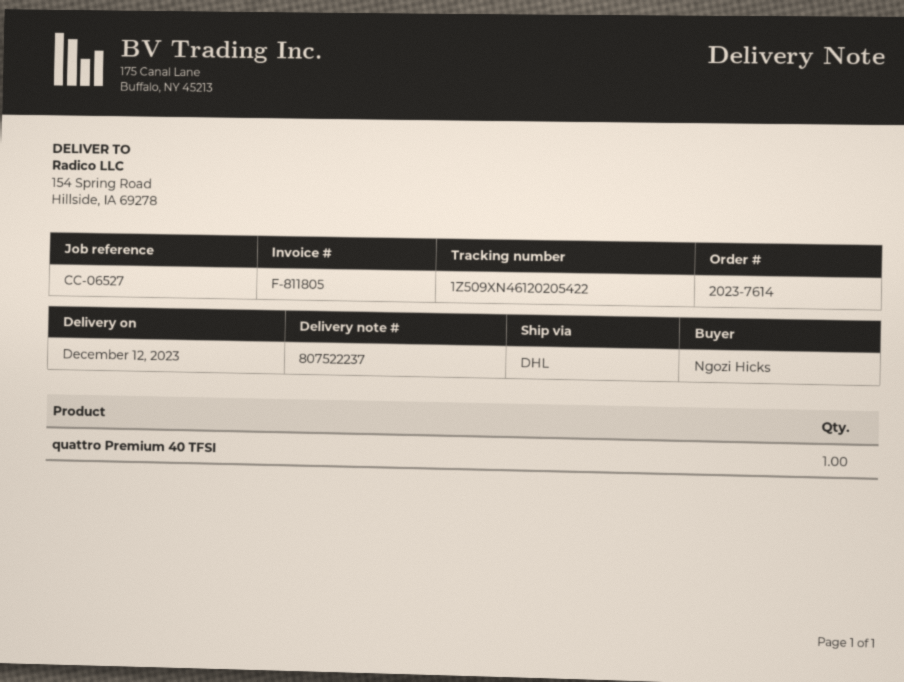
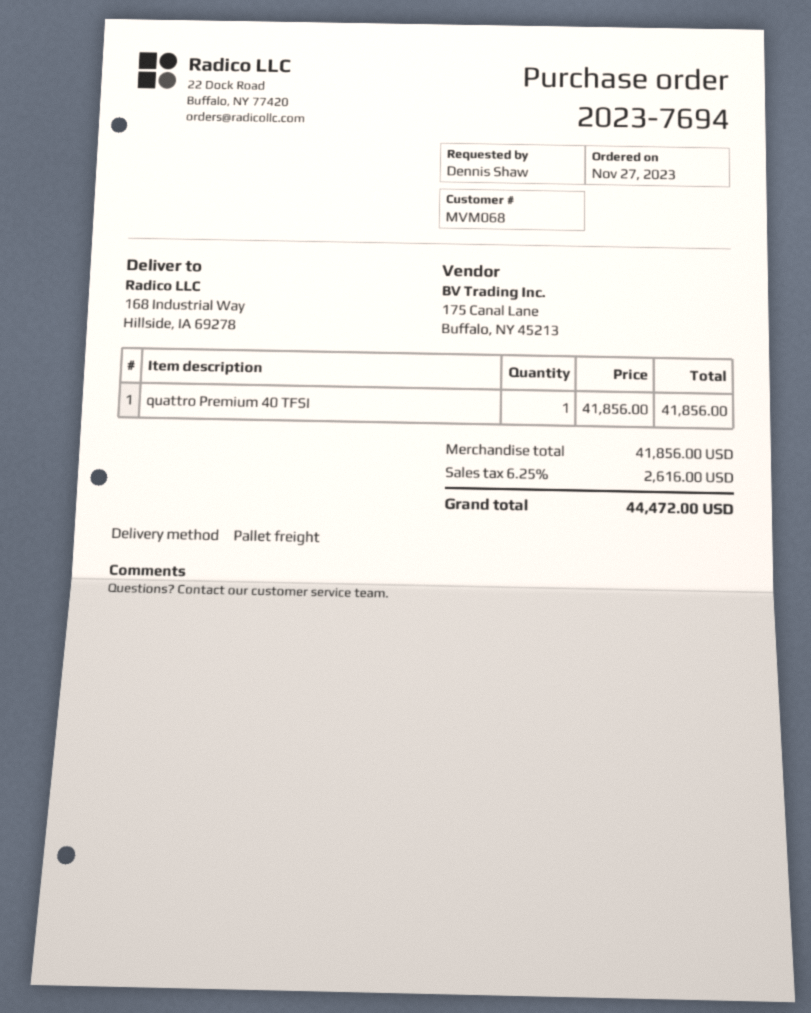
order number: 2023-7614 -> 2023-7694
ordered by: Ngozi Hicks -> Dennis Shaw
shipping method: DHL -> pallet freight
ship to: 154 Spring Road, Hillside, IA 69278 -> 168 Industrial Way, Hillside, IA 69278

